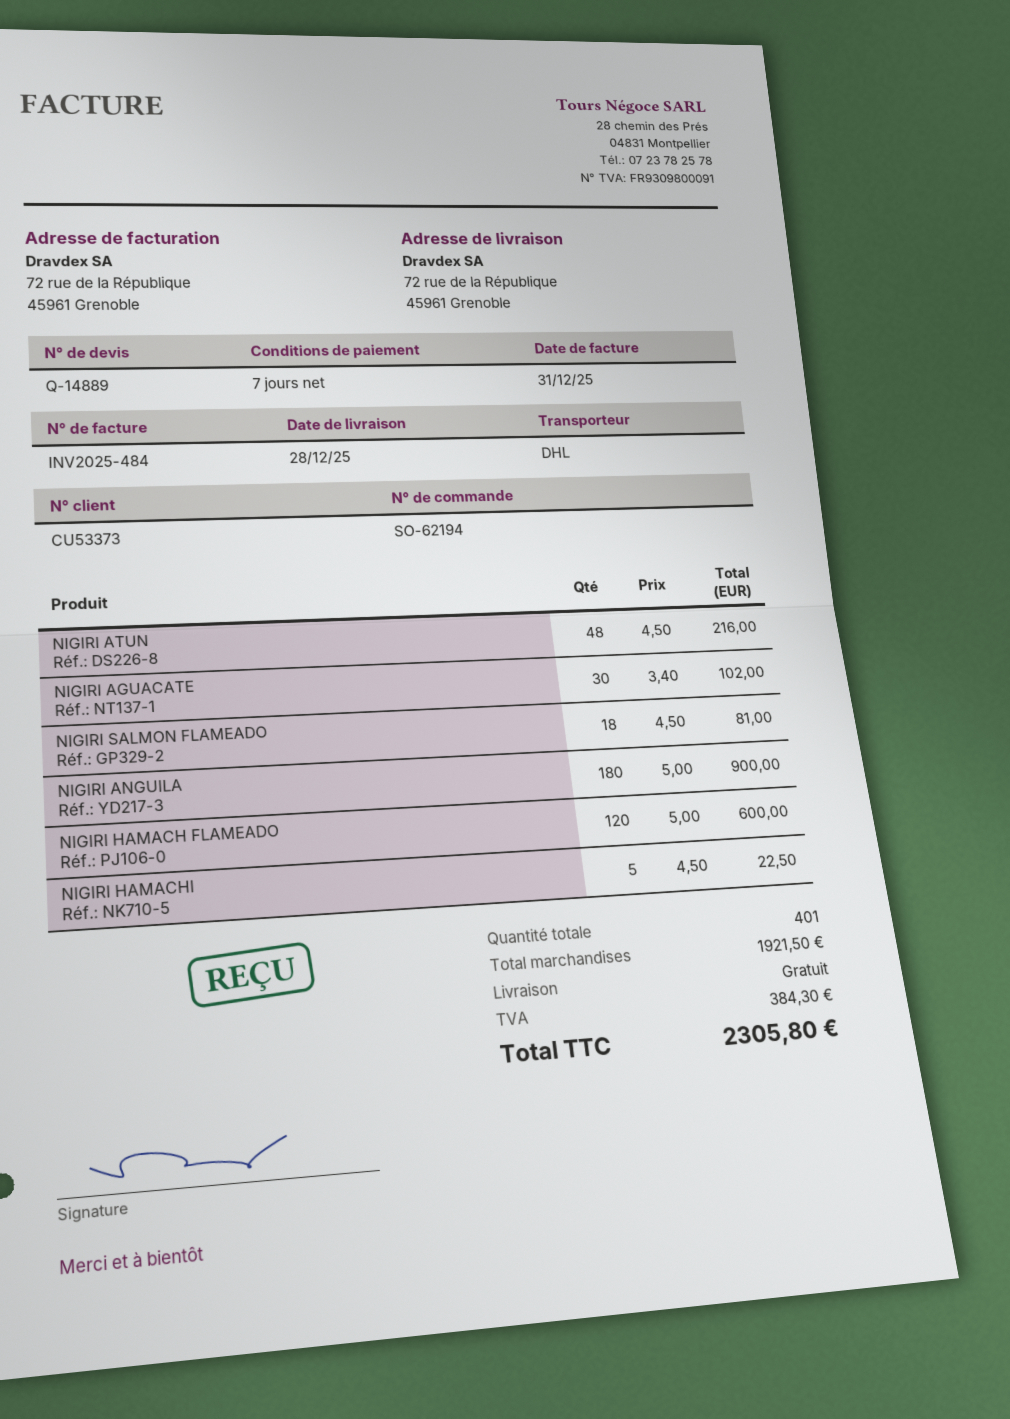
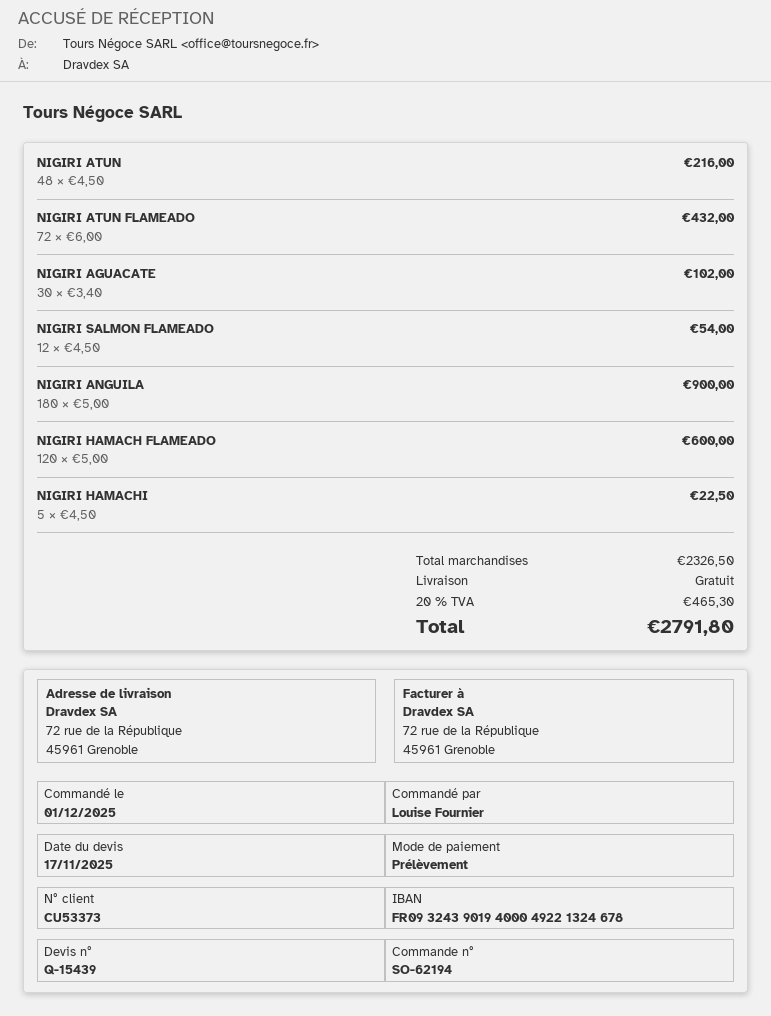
quote number: Q-14889 -> Q-15439
NIGIRI SALMON FLAMEADO: 18 x 4.50 = 81.00 -> 12 x 4.50 = 54.00
NIGIRI ATUN FLAMEADO: none -> 72 x 6.00 = 432.00
subtotal: 1921.50 -> 2326.50
tax: 384.30 -> 465.30
total: 2305.80 -> 2791.80

